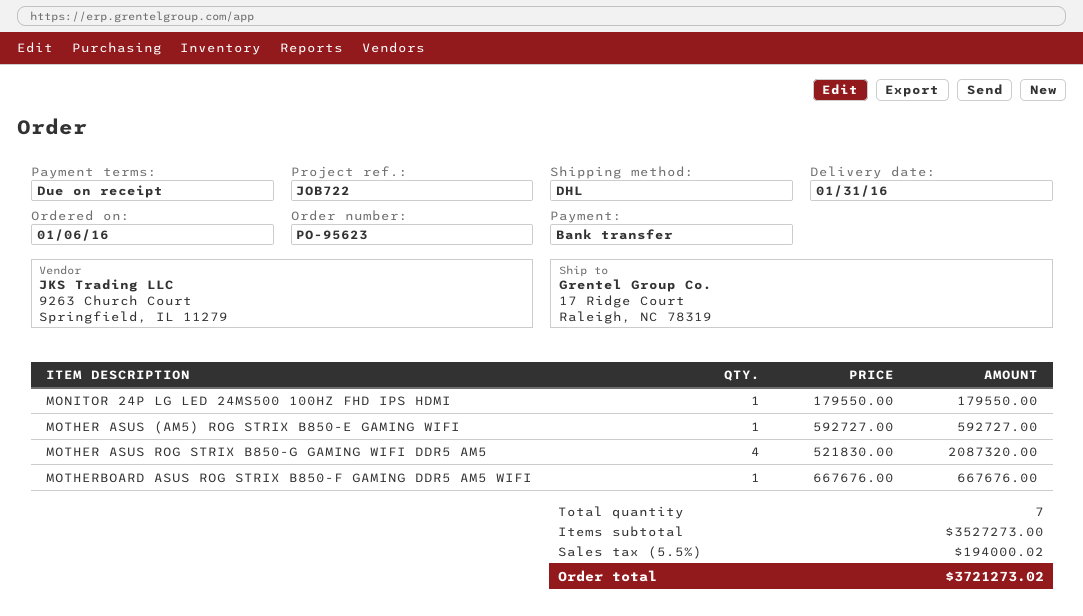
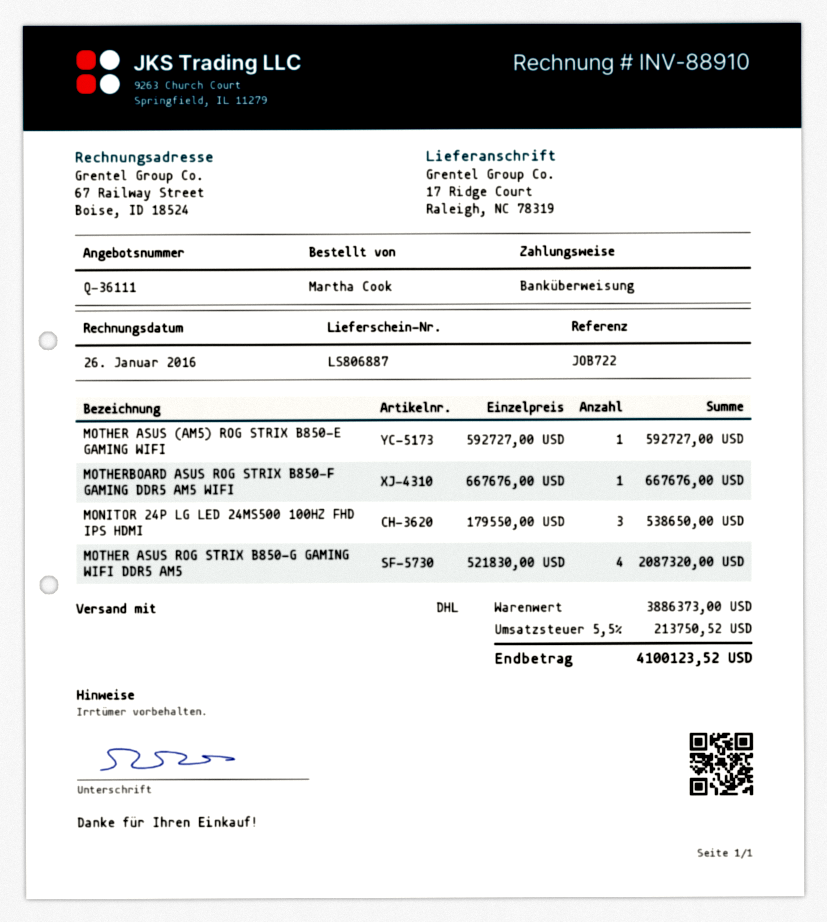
MONITOR 24P LG LED 24MS500 100HZ FHD IPS HDMI: 1 x 179550.00 = 179550.00 -> 3 x 179550.00 = 538650.00
subtotal: 3527273.00 -> 3886373.00
tax: 5.5% = 194000.02 -> 5.5% = 213750.52
total: 3721273.02 -> 4100123.52

